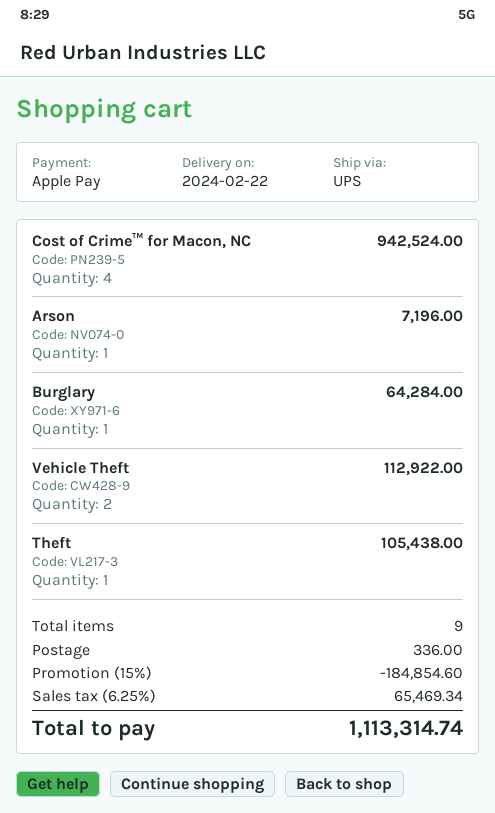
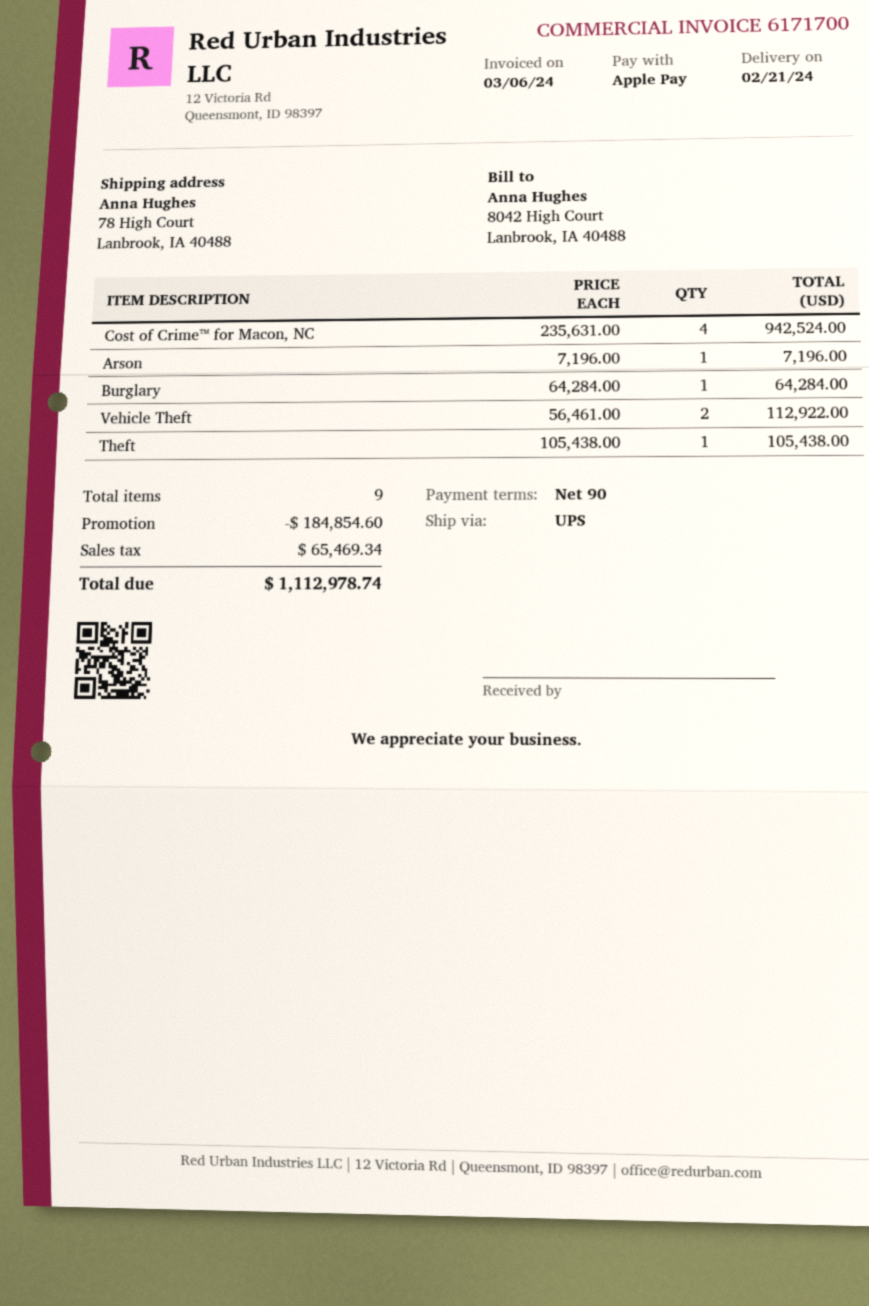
delivery date: 2024-02-22 -> 2024-02-21
shipping: 336.00 -> none
total: 1113314.74 -> 1112978.74

